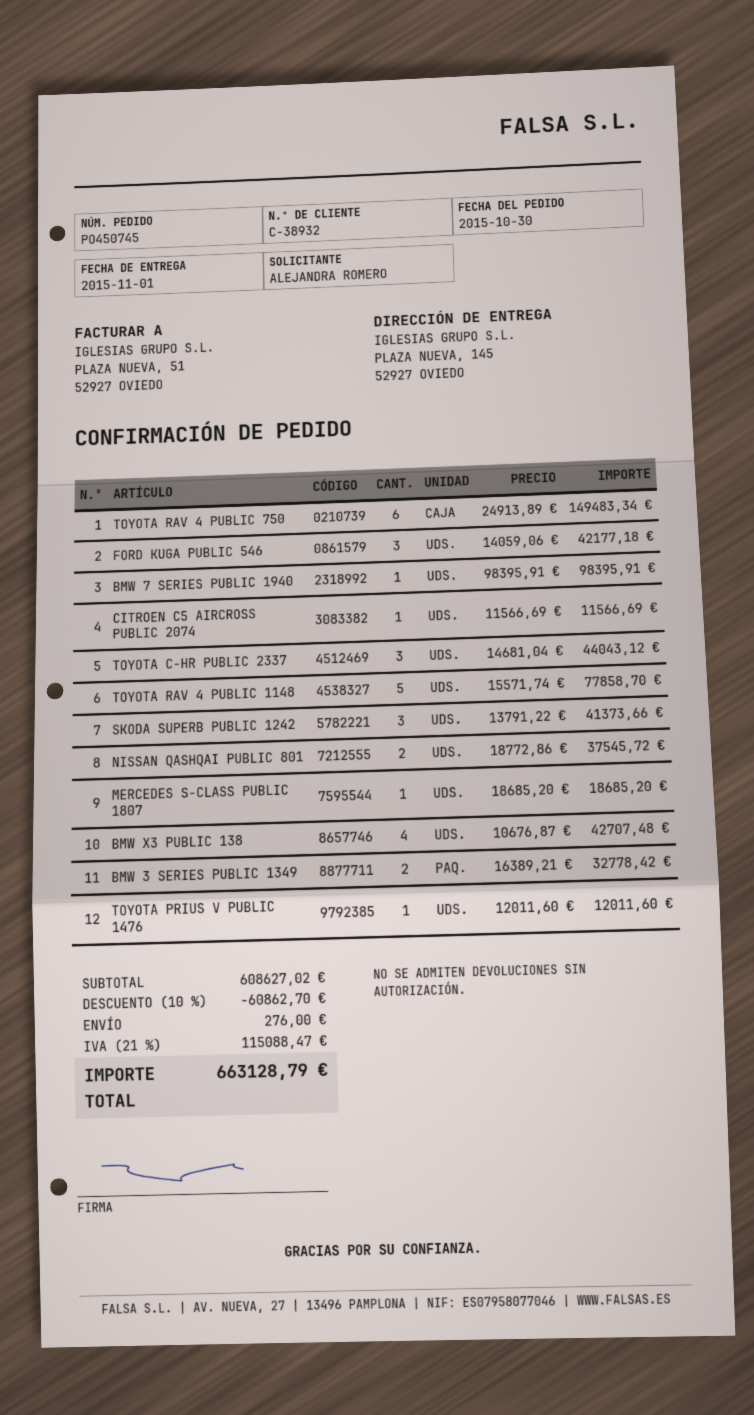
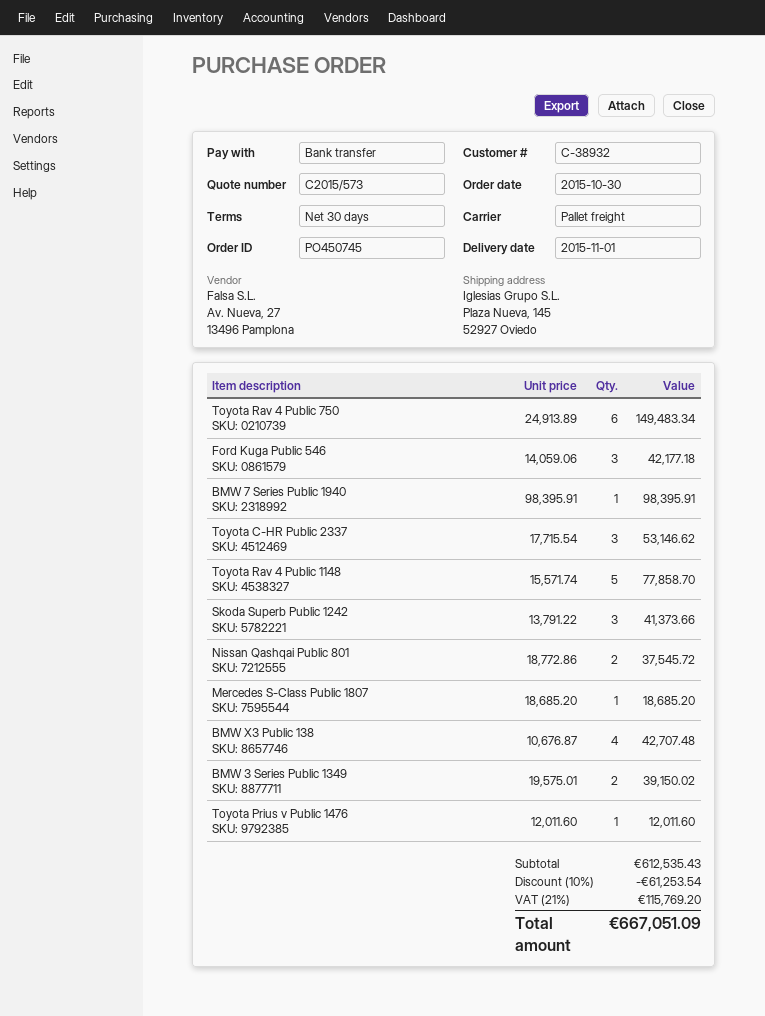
CITROEN C5 AIRCROSS PUBLIC 2074: 1 x 11566.69 = 11566.69 -> none
TOYOTA C-HR PUBLIC 2337: 3 x 14681.04 = 44043.12 -> 3 x 17715.54 = 53146.62
BMW 3 SERIES PUBLIC 1349: 2 x 16389.21 = 32778.42 -> 2 x 19575.01 = 39150.02
subtotal: 608627.02 -> 612535.43
discount: 10% = 60862.70 -> 10% = 61253.54
shipping: 276.00 -> none
tax: 21% = 115088.47 -> 21% = 115769.20
total: 663128.79 -> 667051.09

